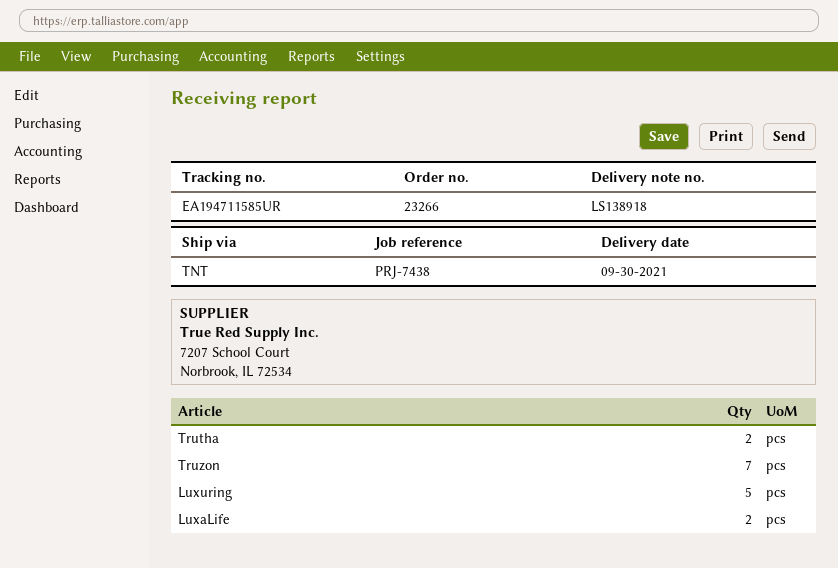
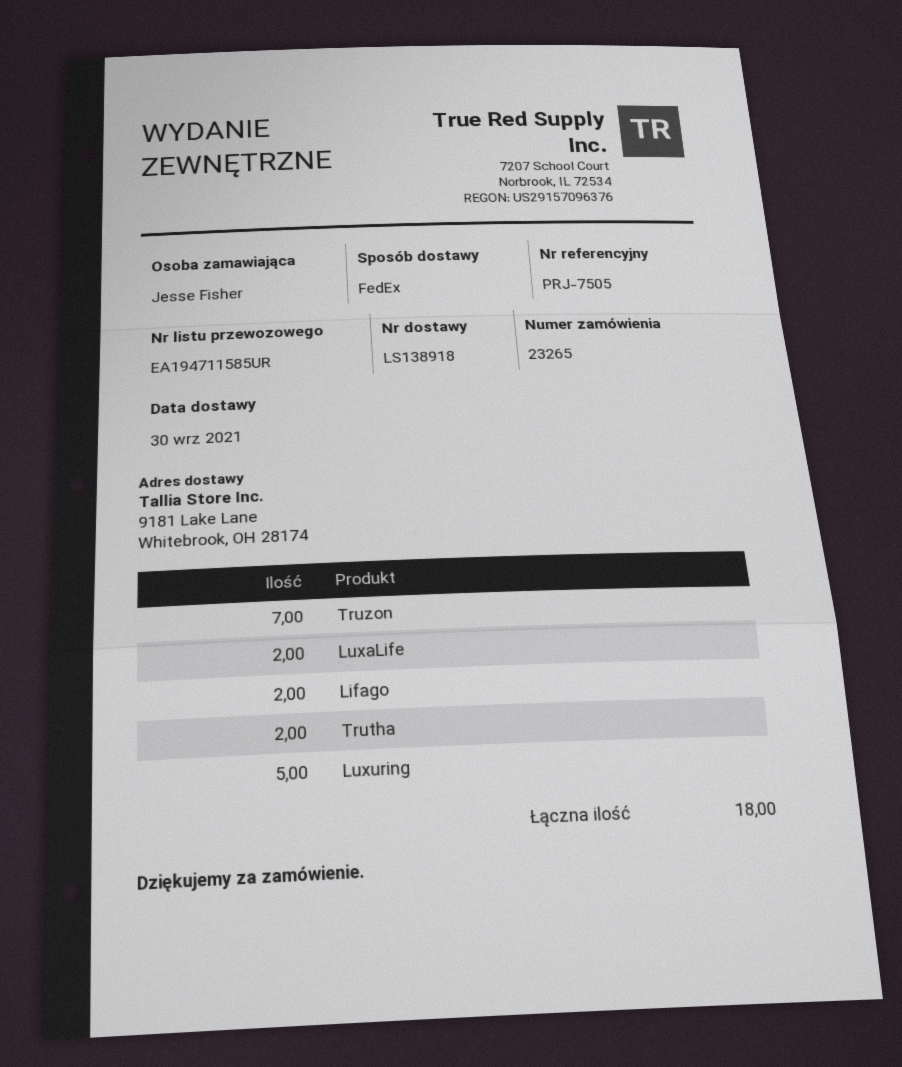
order number: 23266 -> 23265
reference: PRJ-7438 -> PRJ-7505
shipping method: TNT -> FedEx
Lifago: none -> 2

